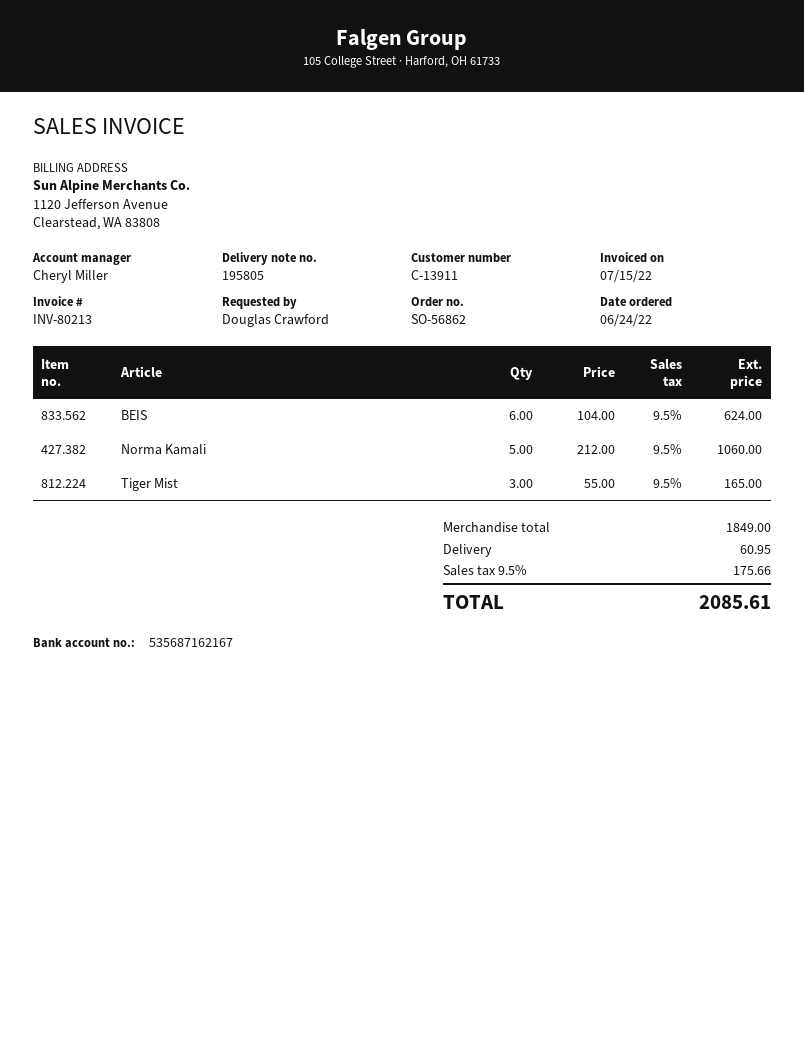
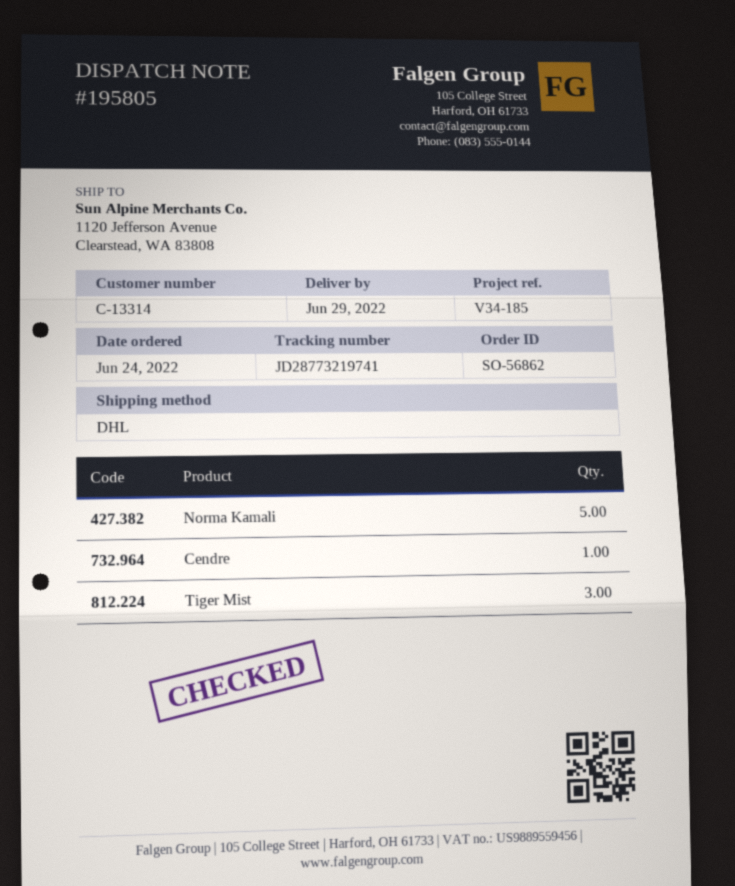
customer number: C-13911 -> C-13314
BEIS: 6 -> none
Cendre: none -> 1

